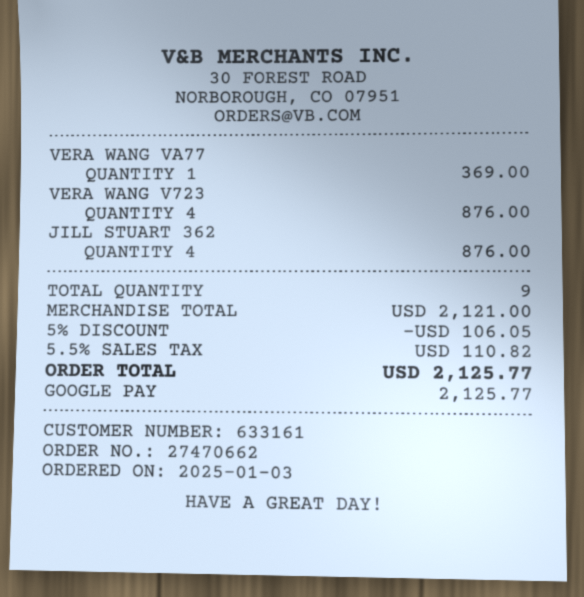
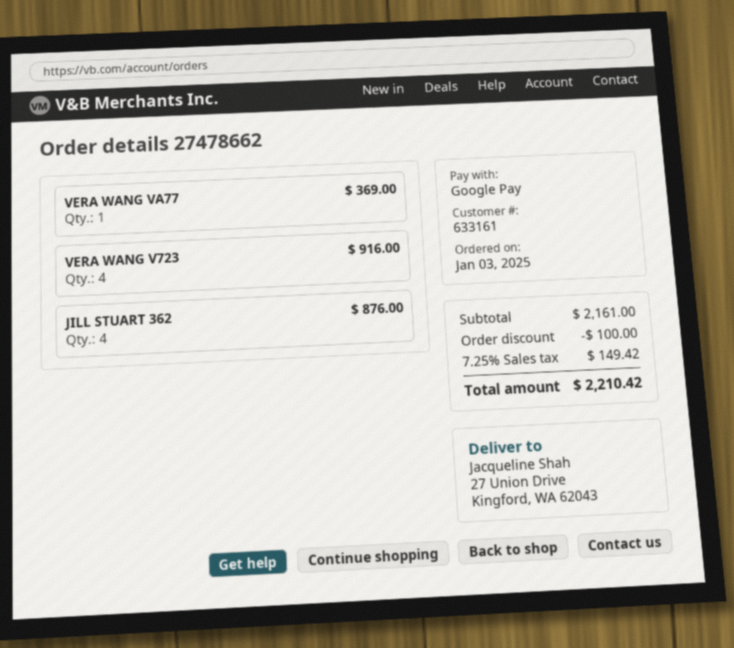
order number: 27470662 -> 27478662
VERA WANG V723: 4 for 876.00 -> 4 for 916.00
subtotal: 2121.00 -> 2161.00
discount: 106.05 -> 100.00
tax: 5.5% = 110.82 -> 7.25% = 149.42
total: 2125.77 -> 2210.42

